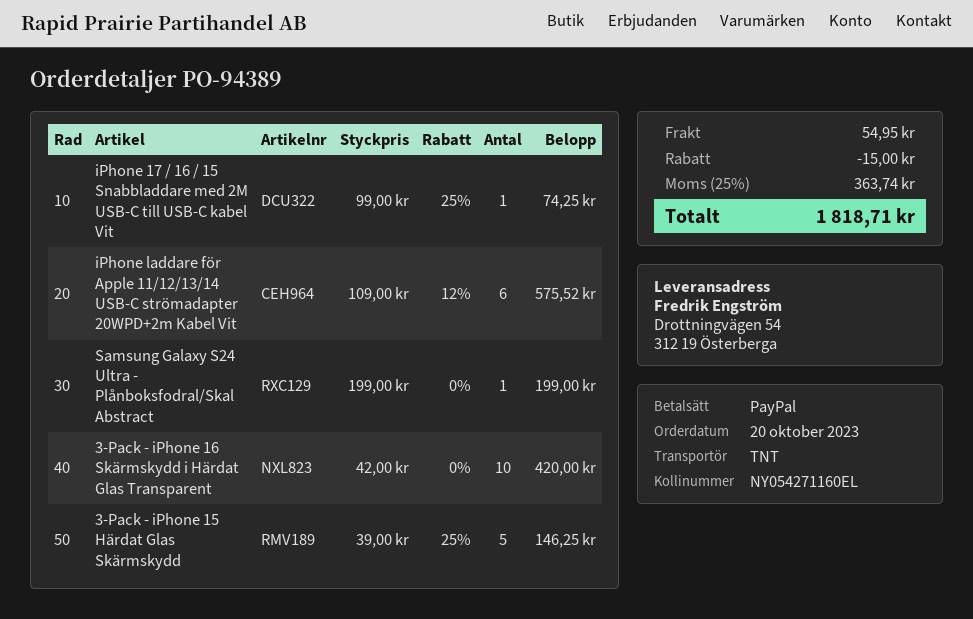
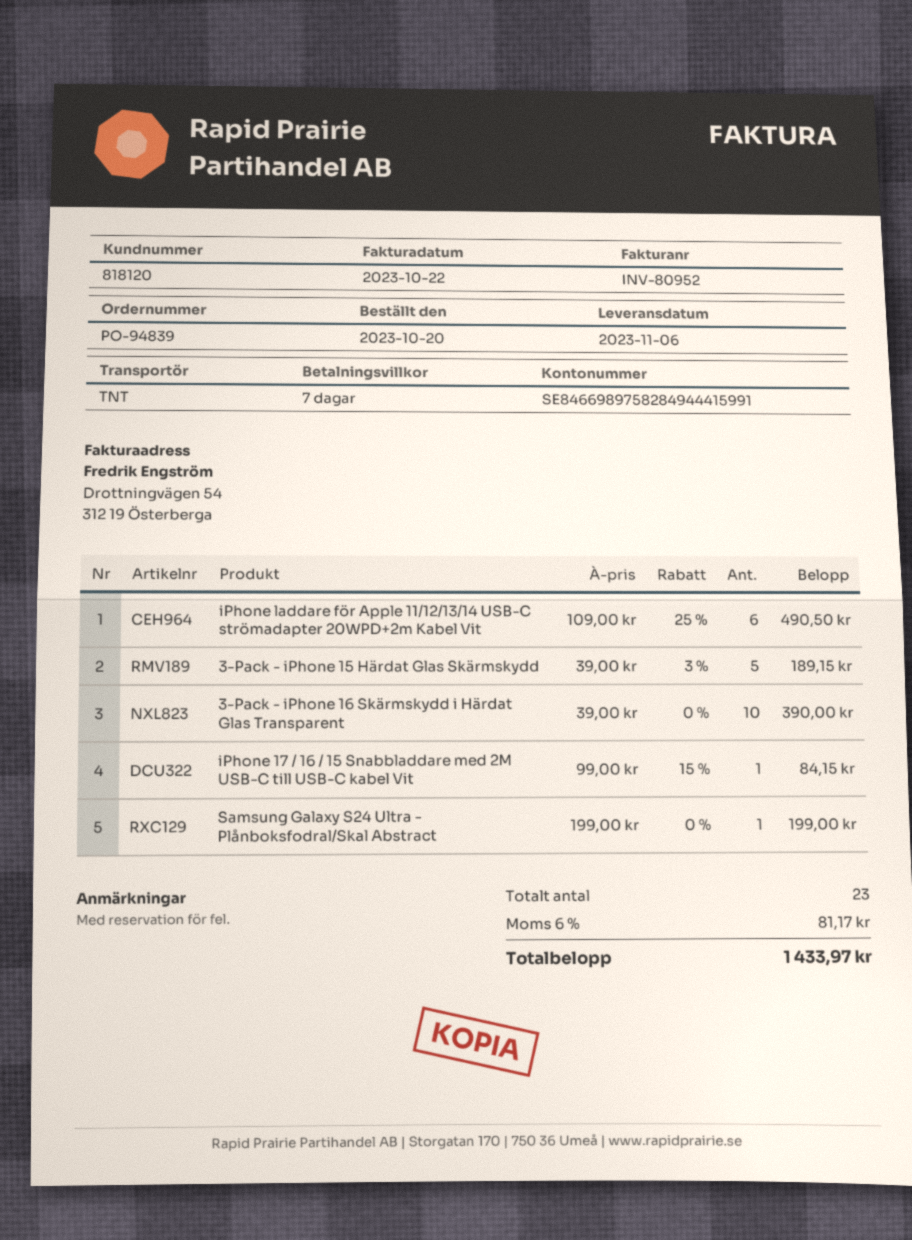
order number: PO-94389 -> PO-94839
iPhone 17 / 16 / 15 Snabbladdare med 2M USB-C till USB-C kabel Vit: 1 x 99.00 - 25% = 74.25 -> 1 x 99.00 - 15% = 84.15
iPhone laddare för Apple 11/12/13/14 USB-C strömadapter 20WPD+2m Kabel Vit: 6 x 109.00 - 12% = 575.52 -> 6 x 109.00 - 25% = 490.50
3-Pack - iPhone 16 Skärmskydd i Härdat Glas Transparent: 10 x 42.00 = 420.00 -> 10 x 39.00 = 390.00
3-Pack - iPhone 15 Härdat Glas Skärmskydd: 5 x 39.00 - 25% = 146.25 -> 5 x 39.00 - 3% = 189.15
discount: 15.00 -> none
shipping: 54.95 -> none
tax: 25% = 363.74 -> 6% = 81.17
total: 1818.71 -> 1433.97

